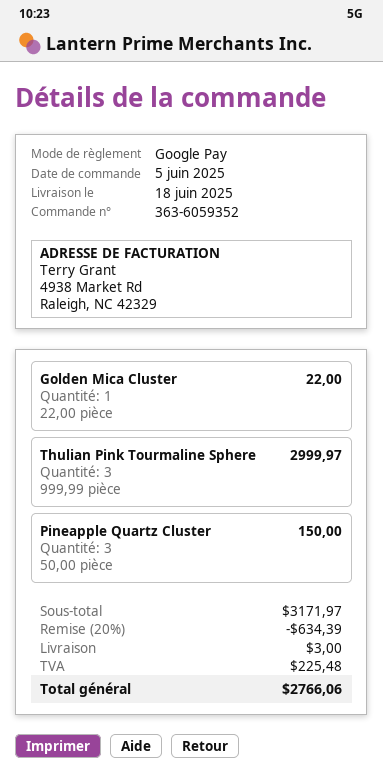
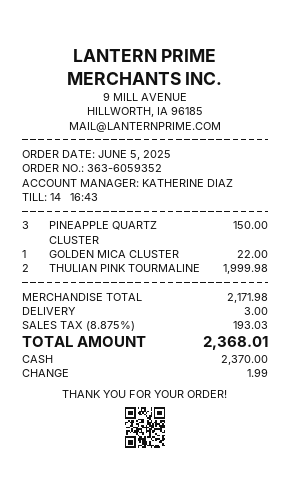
payment method: Google Pay -> cash
Thulian Pink Tourmaline Sphere: 3 for 2999.97 -> 2 for 1999.98
subtotal: 3171.97 -> 2171.98
discount: 20% = 634.39 -> none
tax: 225.48 -> 193.03
total: 2766.06 -> 2368.01

